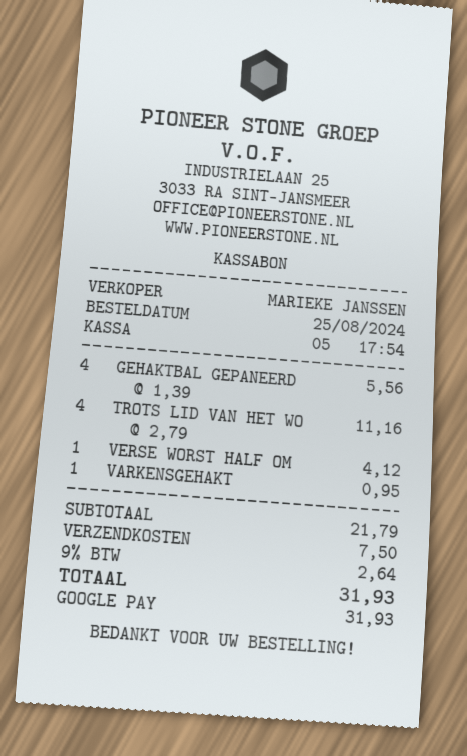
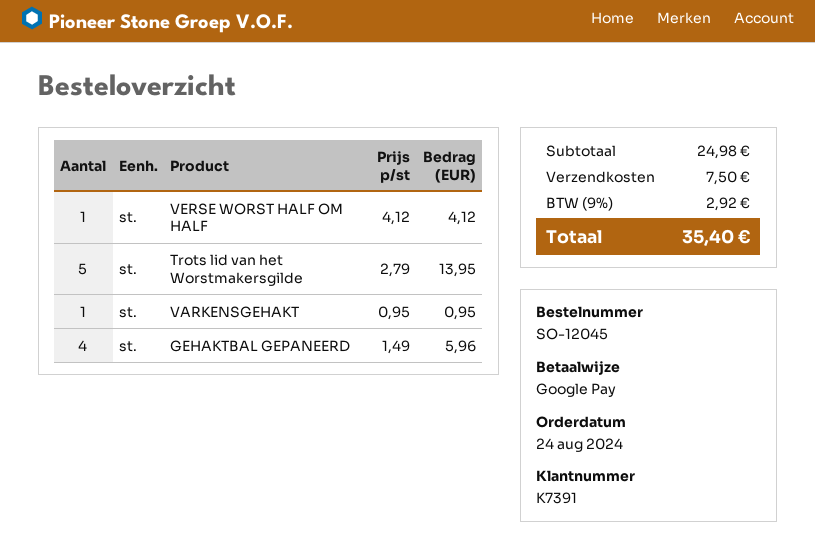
order date: 2024-08-25 -> 2024-08-24
GEHAKTBAL GEPANEERD: 4 x 1.39 = 5.56 -> 4 x 1.49 = 5.96
TROTS LID VAN HET WO: 4 x 2.79 = 11.16 -> 5 x 2.79 = 13.95
subtotal: 21.79 -> 24.98
tax: 9% = 2.64 -> 9% = 2.92
total: 31.93 -> 35.40

